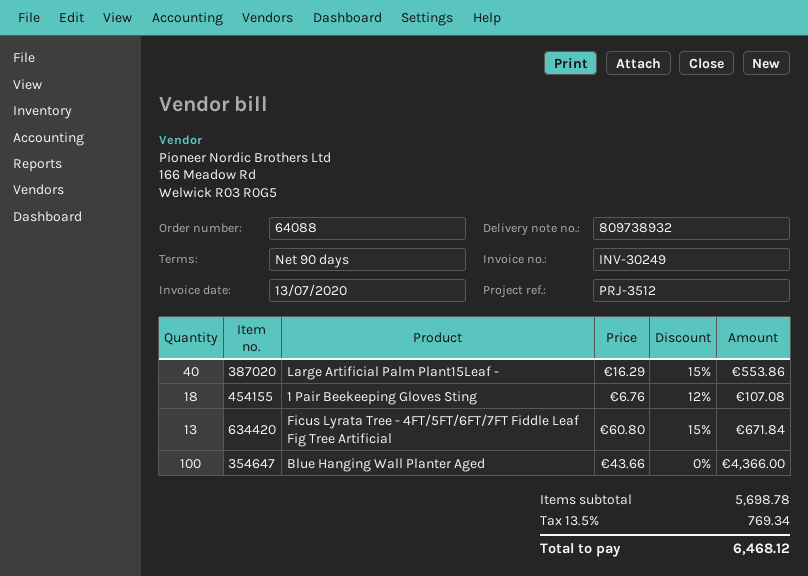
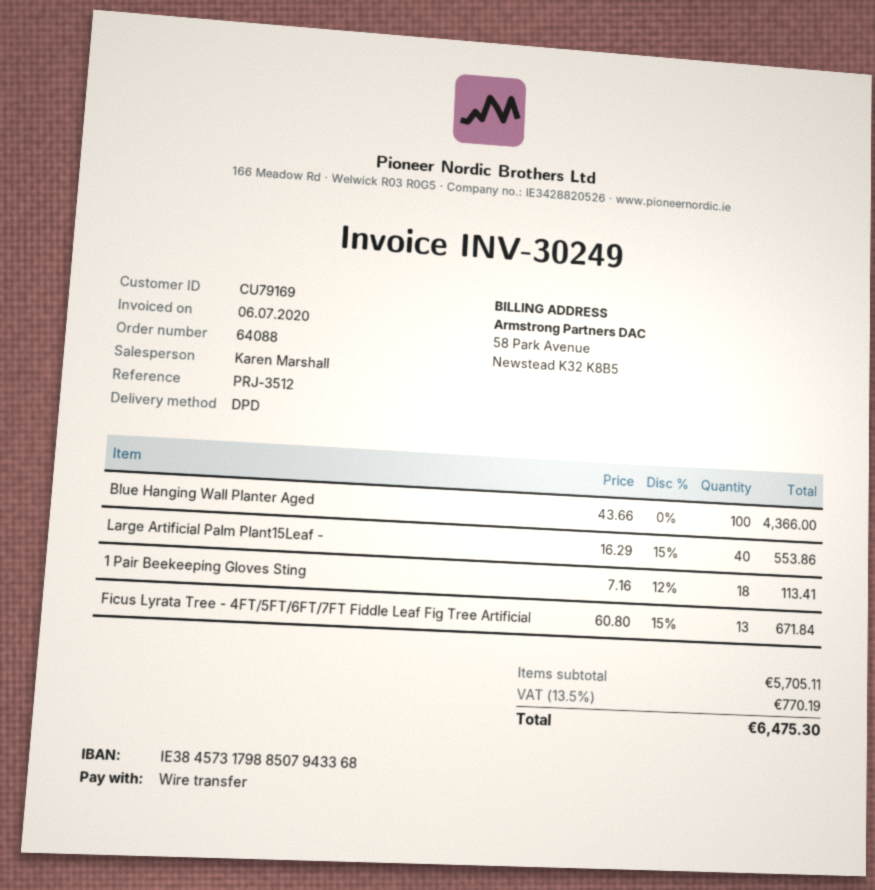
invoice date: 2020-07-13 -> 2020-07-06
1 Pair Beekeeping Gloves Sting: 18 x 6.76 - 12% = 107.08 -> 18 x 7.16 - 12% = 113.41
subtotal: 5698.78 -> 5705.11
tax: 13.5% = 769.34 -> 13.5% = 770.19
total: 6468.12 -> 6475.30

